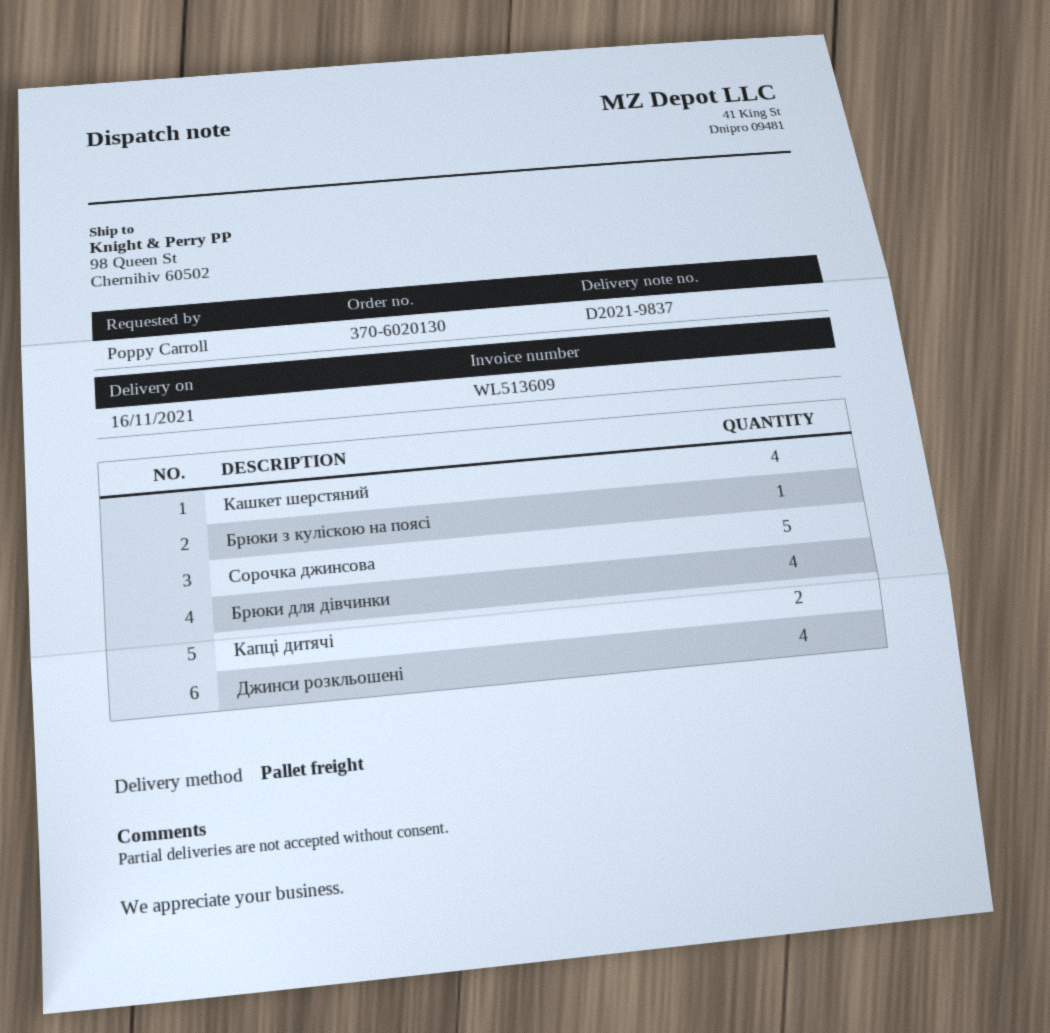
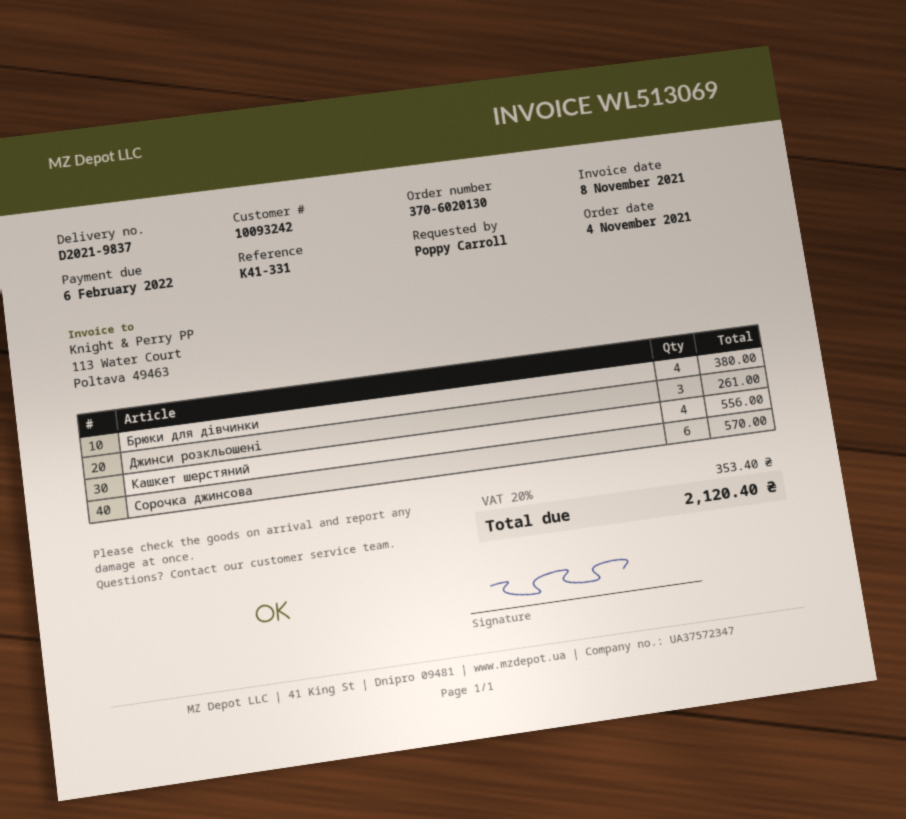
invoice number: WL513609 -> WL513069
Брюки з куліскою на поясі: 1 -> none
Сорочка джинсова: 5 -> 6
Капці дитячі: 2 -> none
Джинси розкльошені: 4 -> 3

